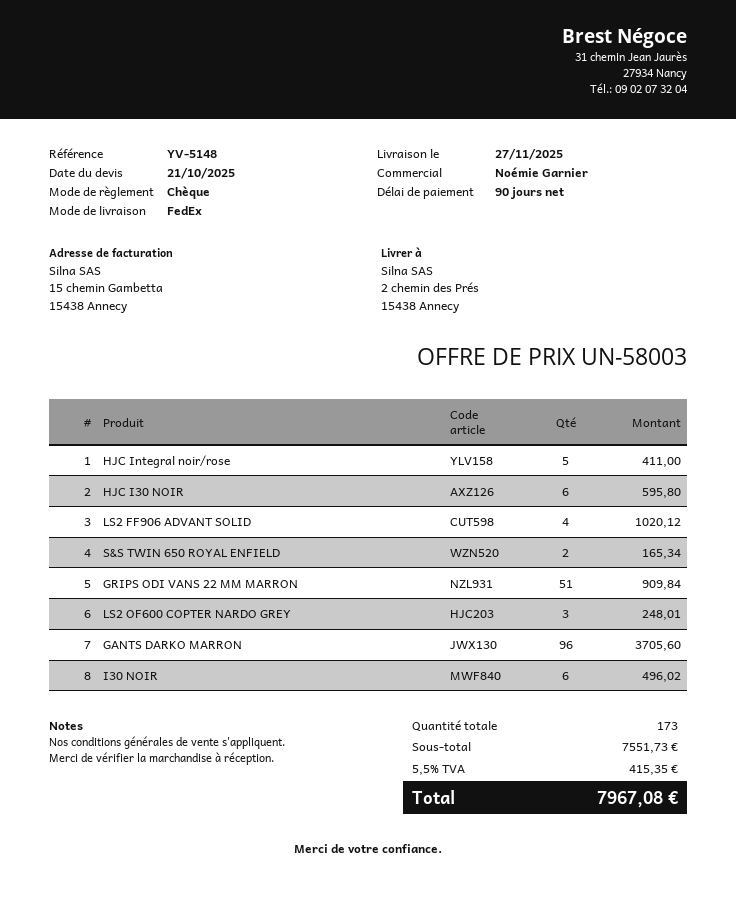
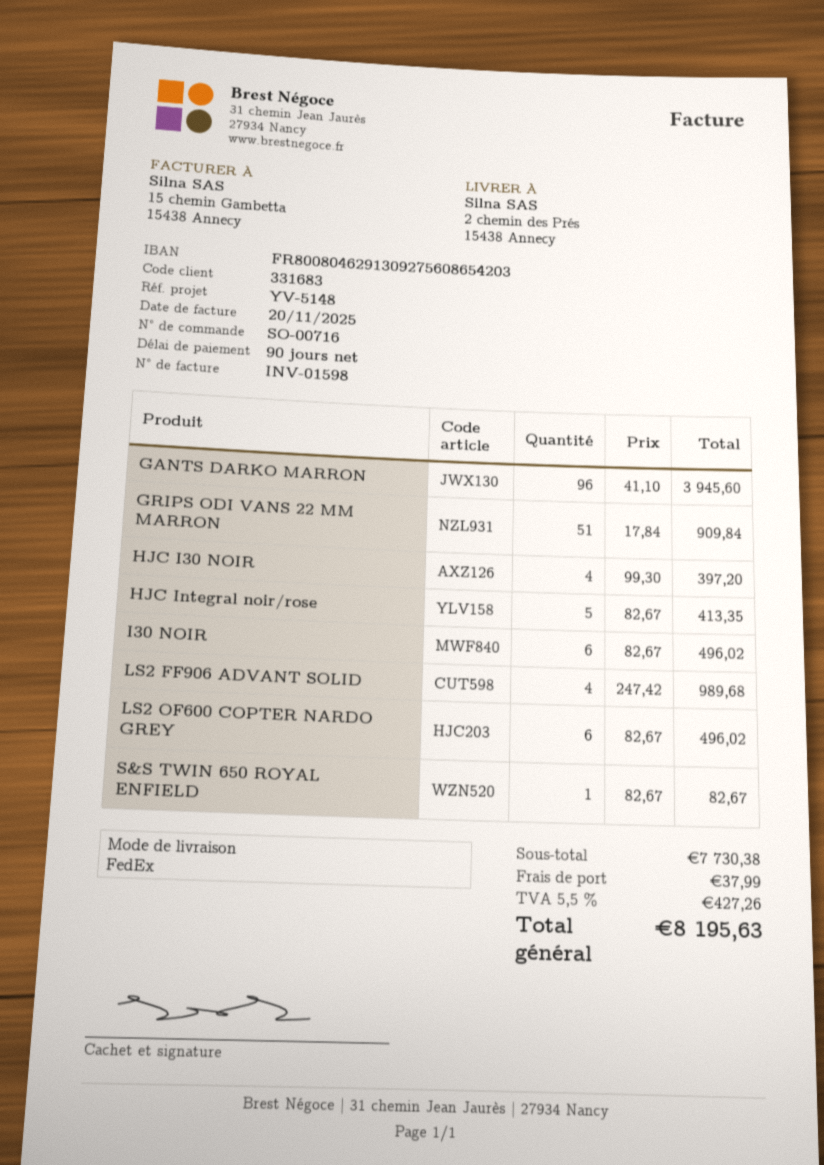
HJC Integral noir/rose: 5 for 411.00 -> 5 for 413.35
HJC I30 NOIR: 6 for 595.80 -> 4 for 397.20
LS2 FF906 ADVANT SOLID: 4 for 1020.12 -> 4 for 989.68
S&S TWIN 650 ROYAL ENFIELD: 2 for 165.34 -> 1 for 82.67
LS2 OF600 COPTER NARDO GREY: 3 for 248.01 -> 6 for 496.02
GANTS DARKO MARRON: 96 for 3705.60 -> 96 for 3945.60
subtotal: 7551.73 -> 7730.38
shipping: none -> 37.99
tax: 5.5% = 415.35 -> 5.5% = 427.26
total: 7967.08 -> 8195.63

